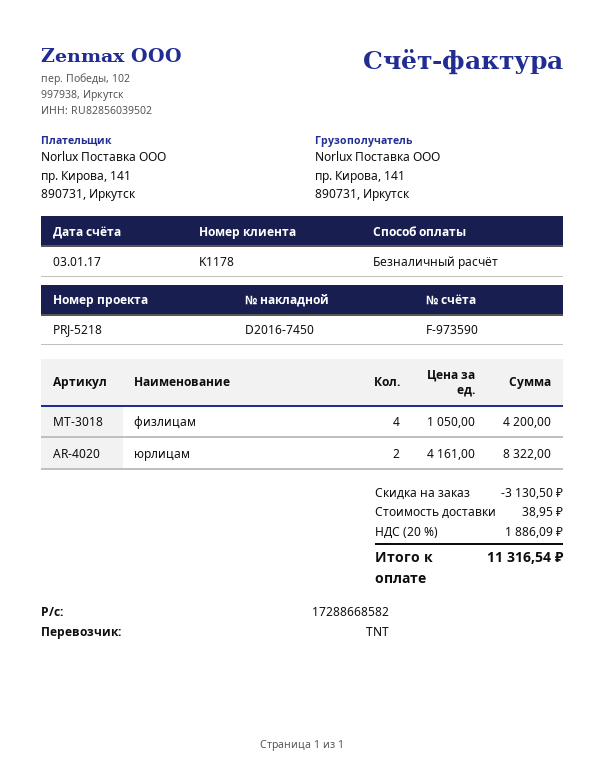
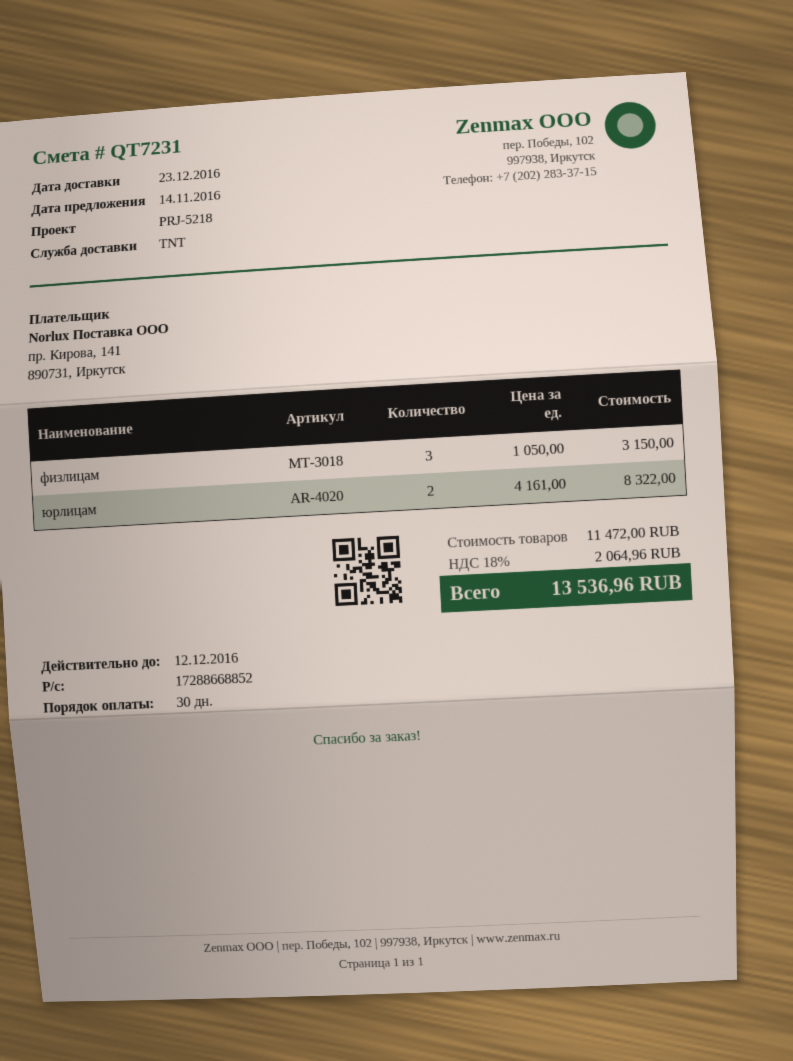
bank account: 17288668582 -> 17288668852
физлицам: 4 x 1050.00 = 4200.00 -> 3 x 1050.00 = 3150.00
discount: 3130.50 -> none
shipping: 38.95 -> none
tax: 20% = 1886.09 -> 18% = 2064.96
total: 11316.54 -> 13536.96

